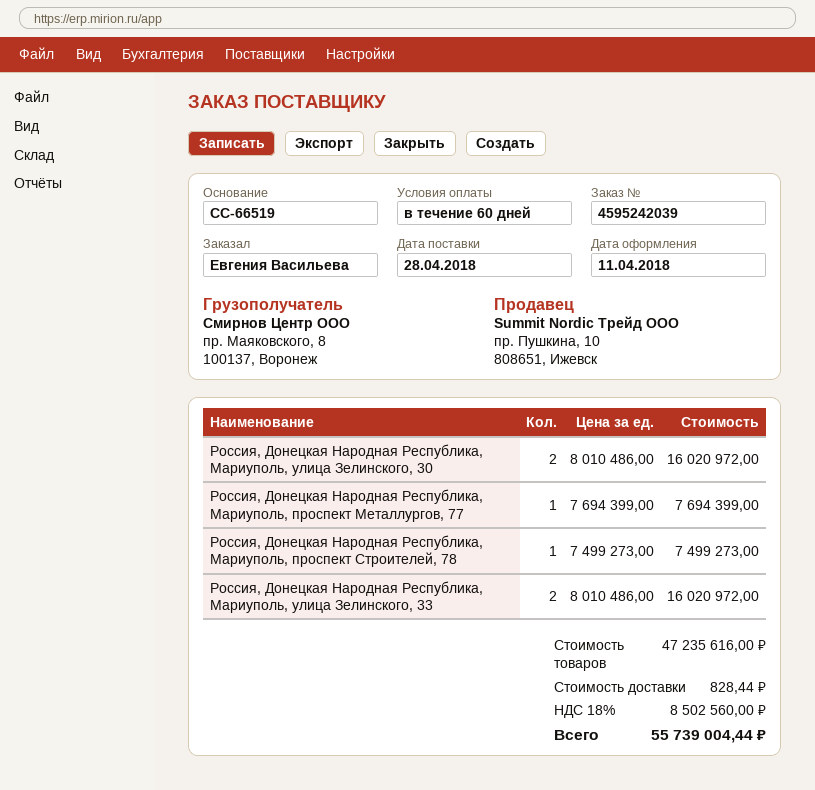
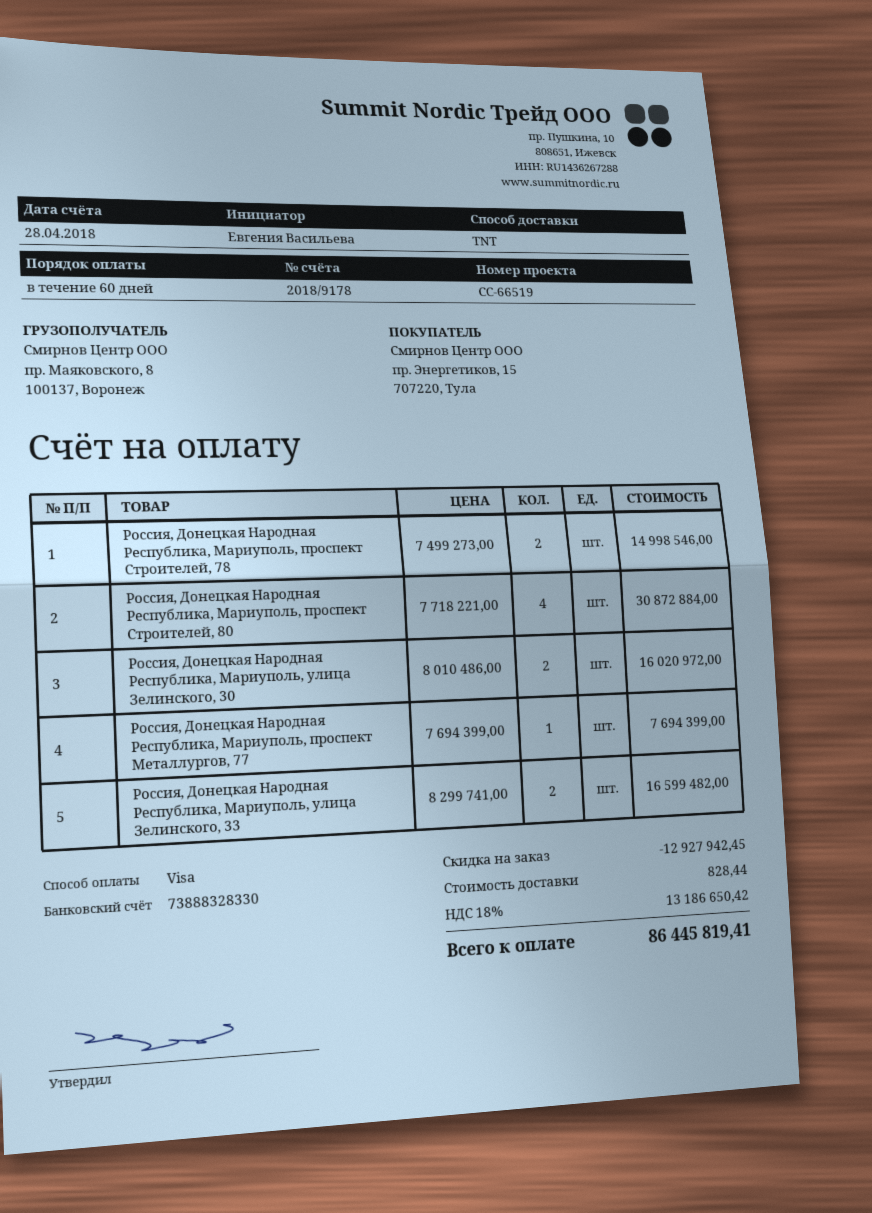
Россия, Донецкая Народная Республика, Мариуполь, проспект Строителей, 78: 1 x 7499273.00 = 7499273.00 -> 2 x 7499273.00 = 14998546.00
Россия, Донецкая Народная Республика, Мариуполь, улица Зелинского, 33: 2 x 8010486.00 = 16020972.00 -> 2 x 8299741.00 = 16599482.00
Россия, Донецкая Народная Республика, Мариуполь, проспект Строителей, 80: none -> 4 x 7718221.00 = 30872884.00
discount: none -> 12927942.45
tax: 18% = 8502560.00 -> 18% = 13186650.42
total: 55739004.44 -> 86445819.41

